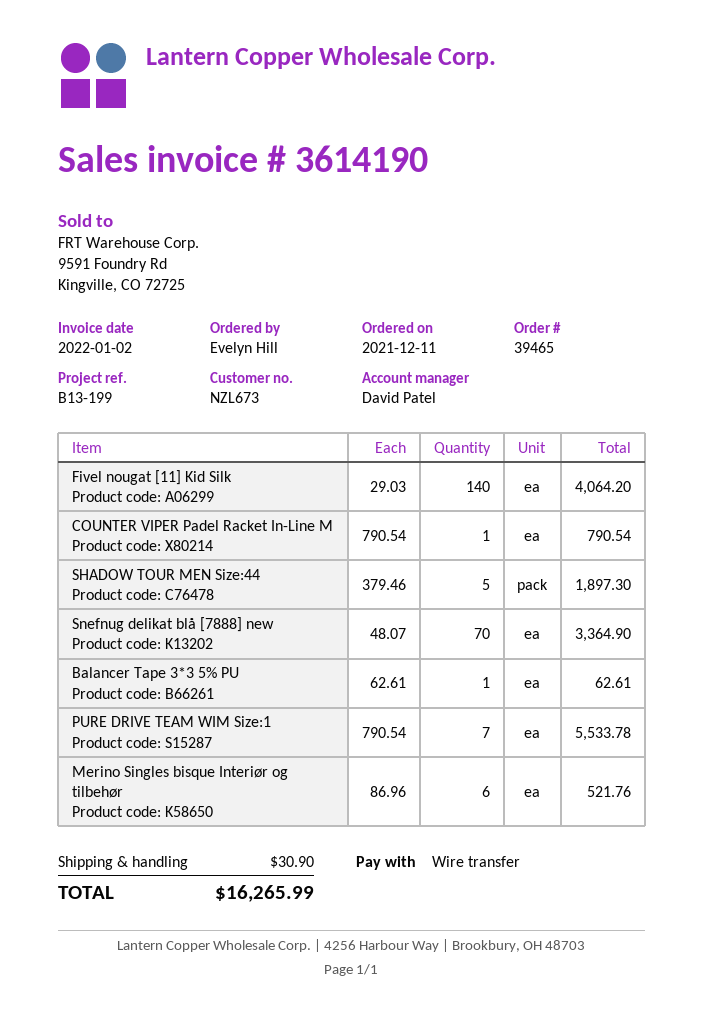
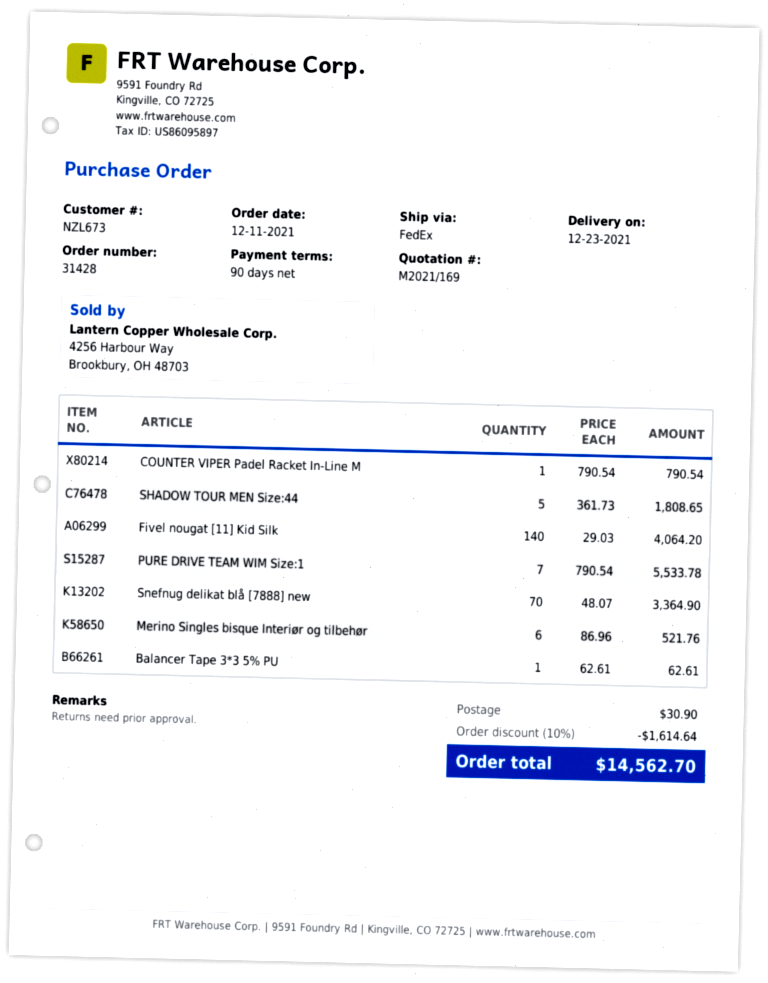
order number: 39465 -> 31428
SHADOW TOUR MEN Size:44: 5 x 379.46 = 1897.30 -> 5 x 361.73 = 1808.65
discount: none -> 10% = 1614.64
total: 16265.99 -> 14562.70

